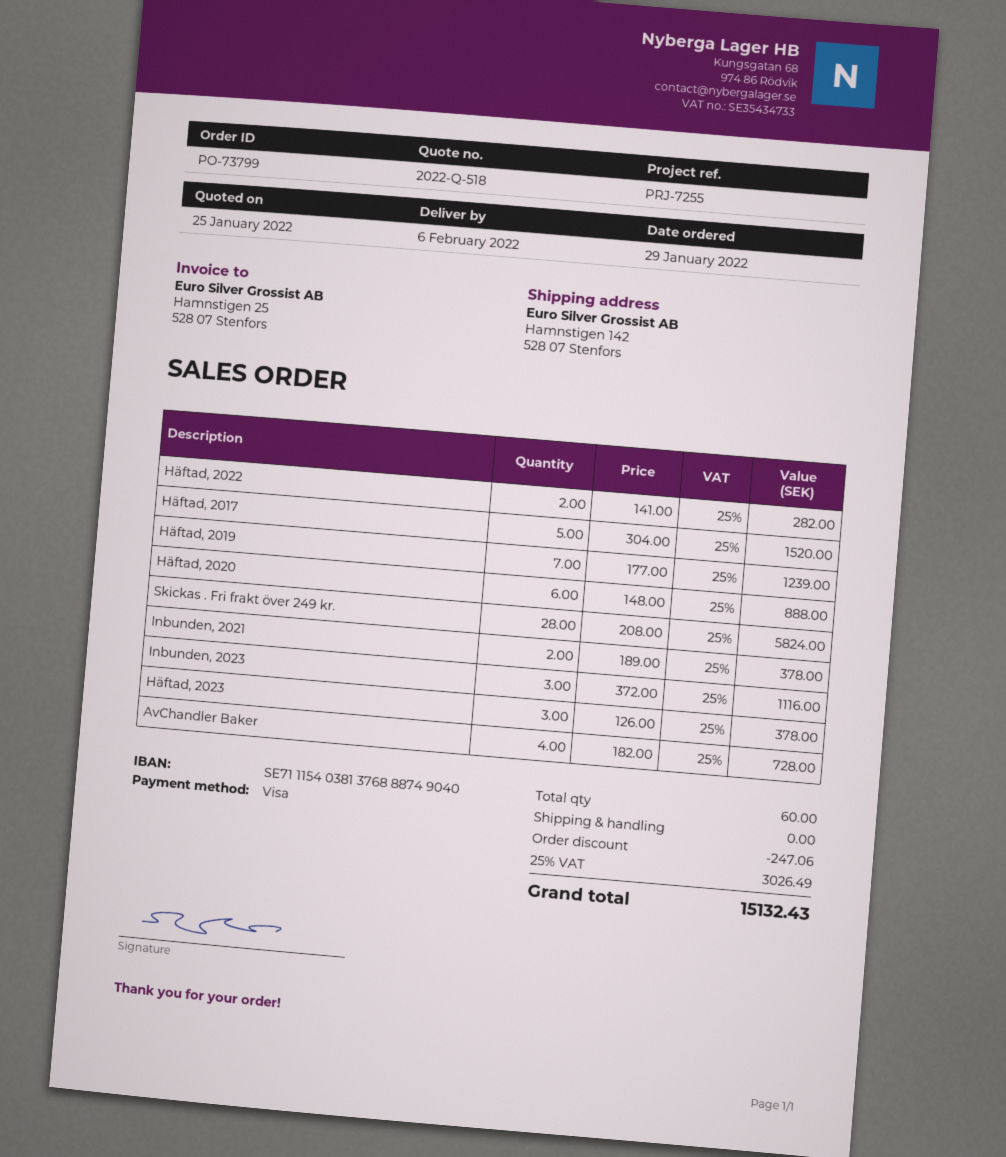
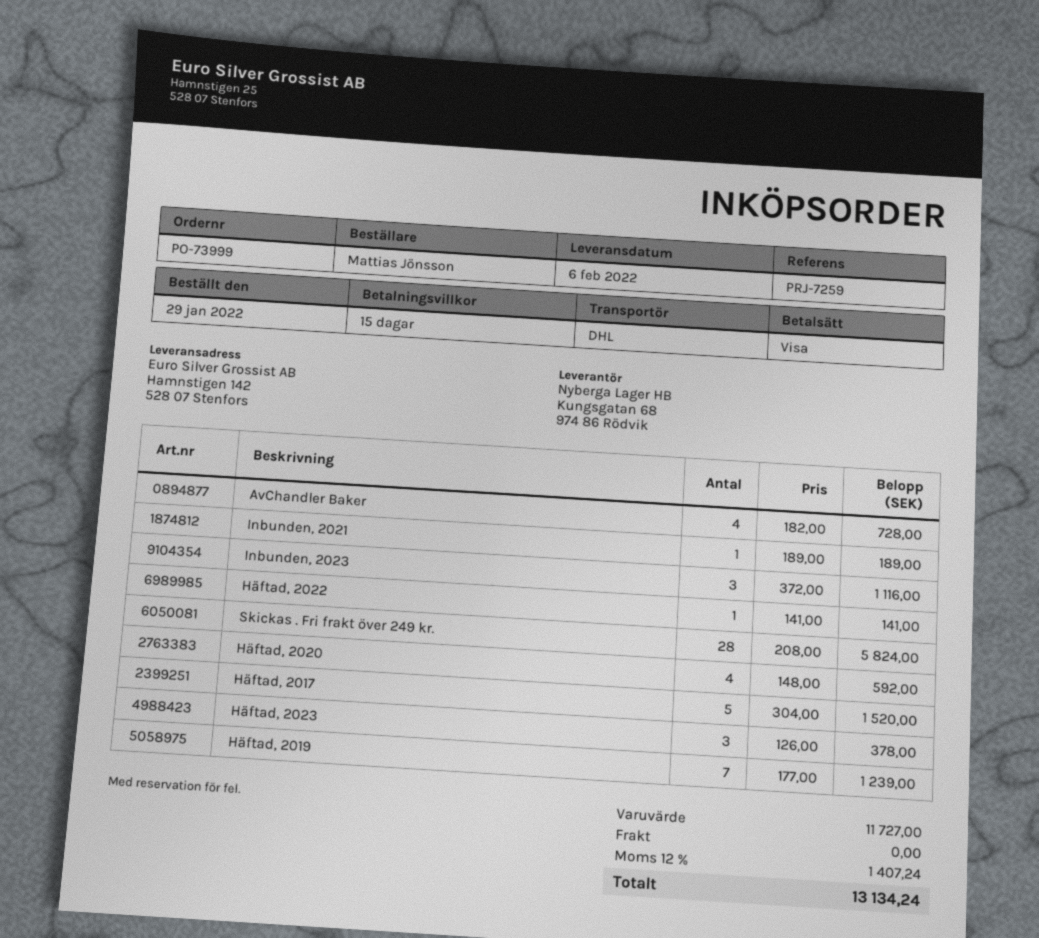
order number: PO-73799 -> PO-73999
reference: PRJ-7255 -> PRJ-7259
Häftad, 2022: 2 x 141.00 = 282.00 -> 1 x 141.00 = 141.00
Häftad, 2020: 6 x 148.00 = 888.00 -> 4 x 148.00 = 592.00
Inbunden, 2021: 2 x 189.00 = 378.00 -> 1 x 189.00 = 189.00
discount: 247.06 -> none
tax: 25% = 3026.49 -> 12% = 1407.24
total: 15132.43 -> 13134.24

